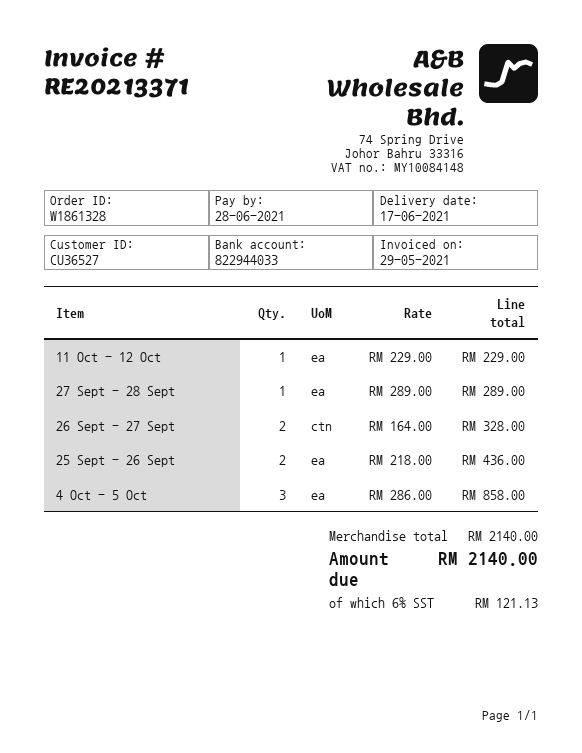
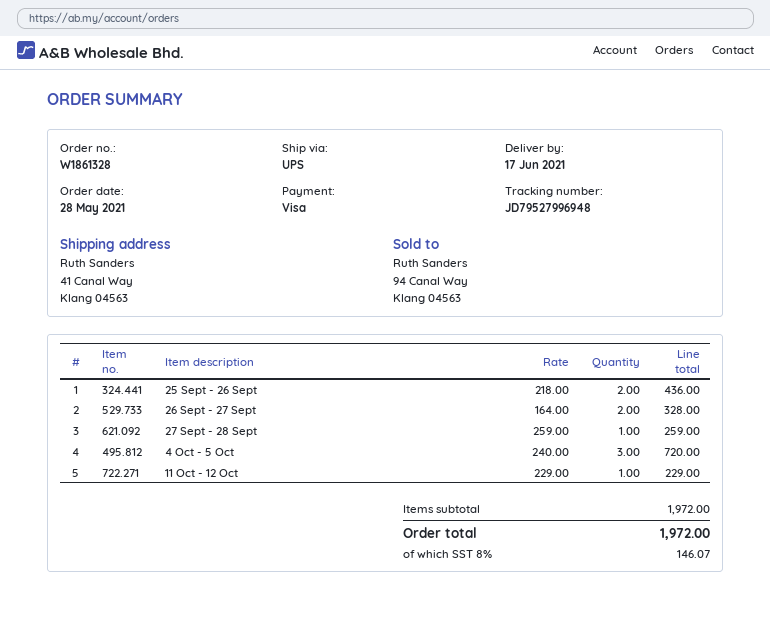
27 Sept - 28 Sept: 1 x 289.00 = 289.00 -> 1 x 259.00 = 259.00
4 Oct - 5 Oct: 3 x 286.00 = 858.00 -> 3 x 240.00 = 720.00
subtotal: 2140.00 -> 1972.00
tax: 6% = 121.13 -> 8% = 146.07
total: 2140.00 -> 1972.00

